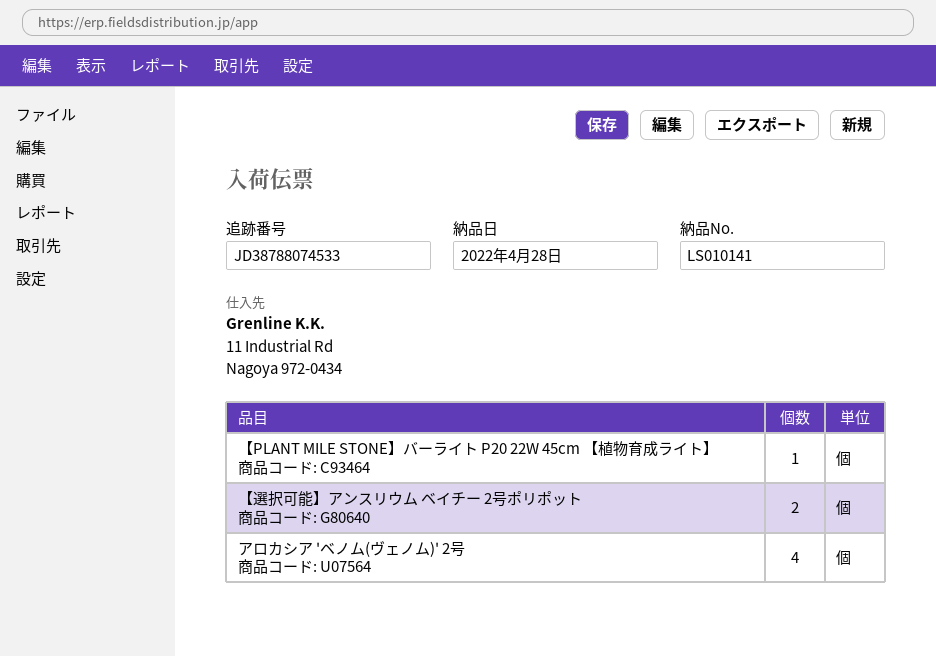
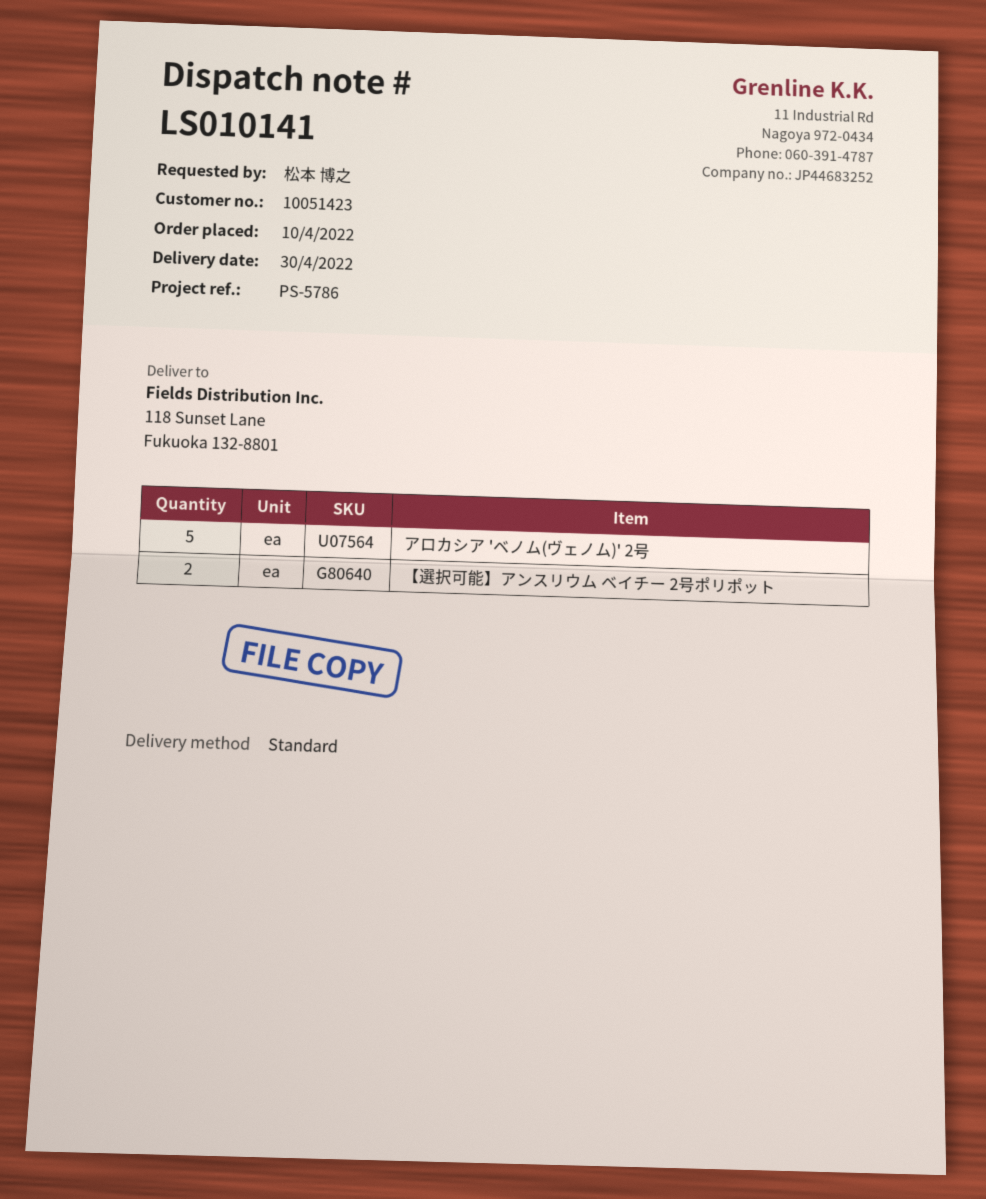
delivery date: 2022-04-28 -> 2022-04-30
【PLANT MILE STONE】バーライト P20 22W 45cm 【植物育成ライト】: 1 -> none
アロカシア 'ベノム(ヴェノム)' 2号: 4 -> 5

